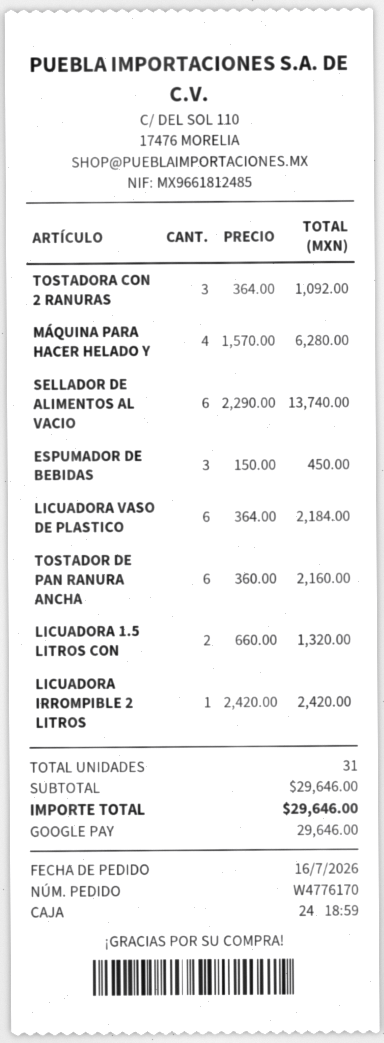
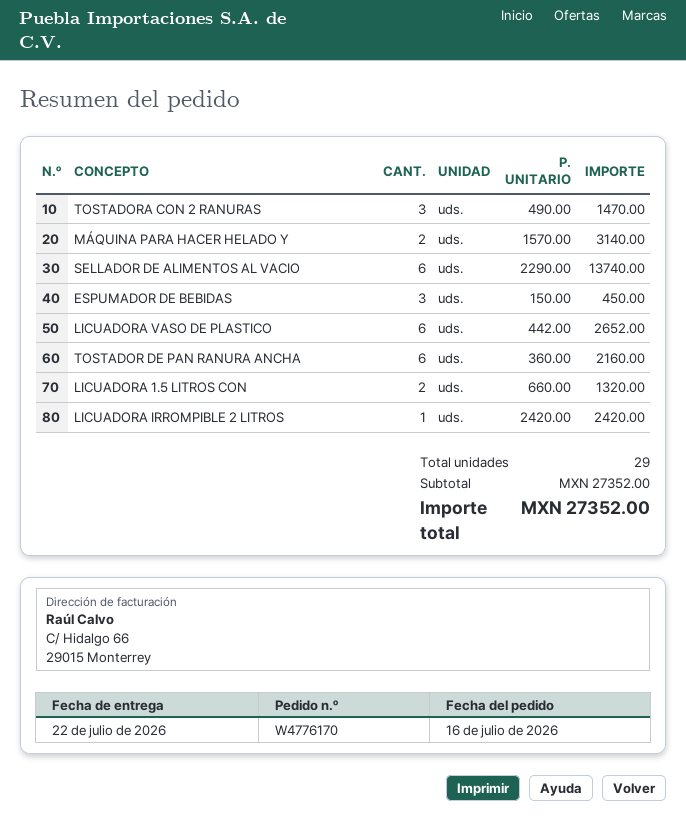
TOSTADORA CON 2 RANURAS: 3 x 364.00 = 1092.00 -> 3 x 490.00 = 1470.00
MÁQUINA PARA HACER HELADO Y: 4 x 1570.00 = 6280.00 -> 2 x 1570.00 = 3140.00
LICUADORA VASO DE PLASTICO: 6 x 364.00 = 2184.00 -> 6 x 442.00 = 2652.00
total quantity: 31 -> 29
subtotal: 29646.00 -> 27352.00
total: 29646.00 -> 27352.00

